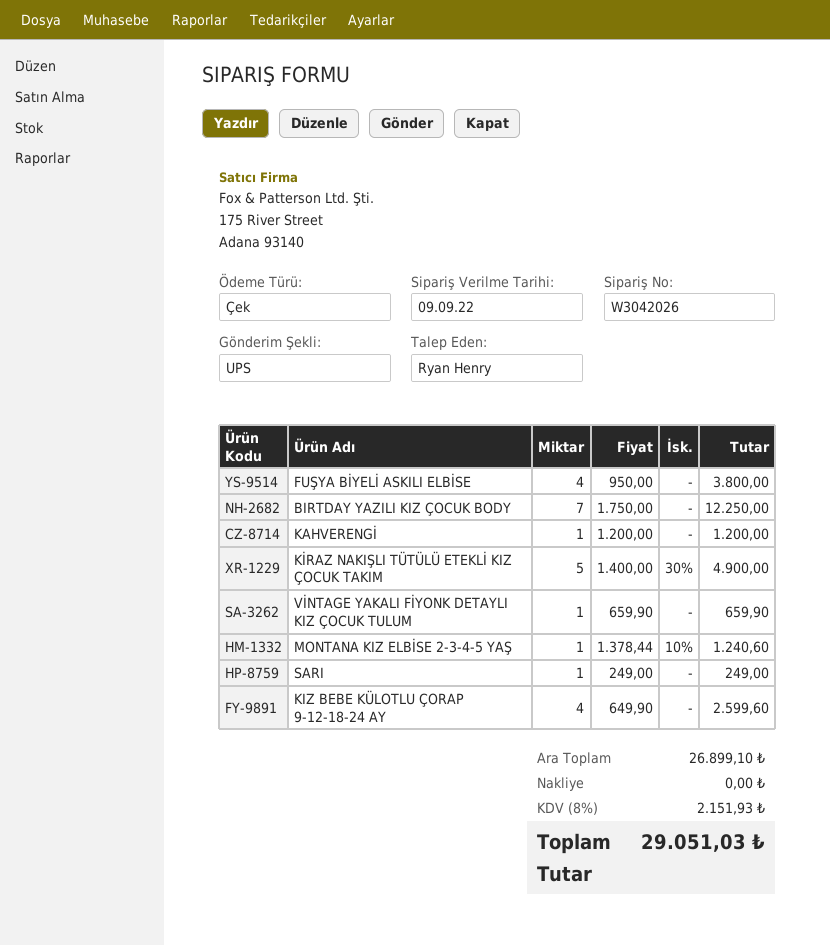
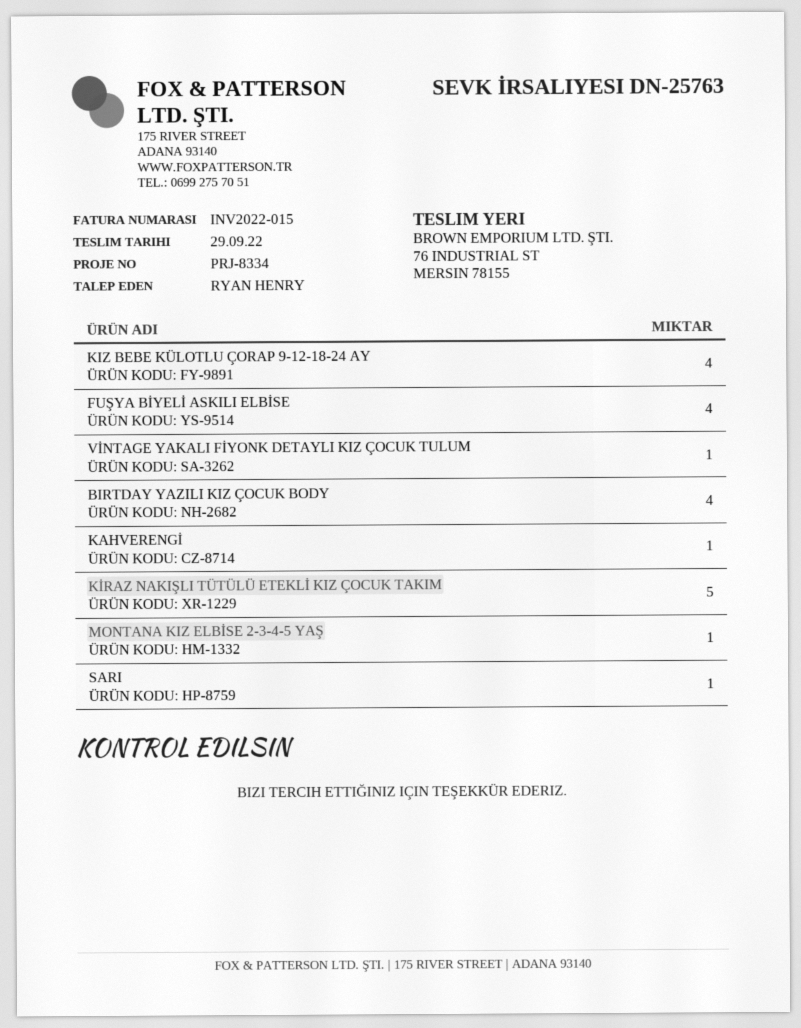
BIRTDAY YAZILI KIZ ÇOCUK BODY: 7 -> 4

